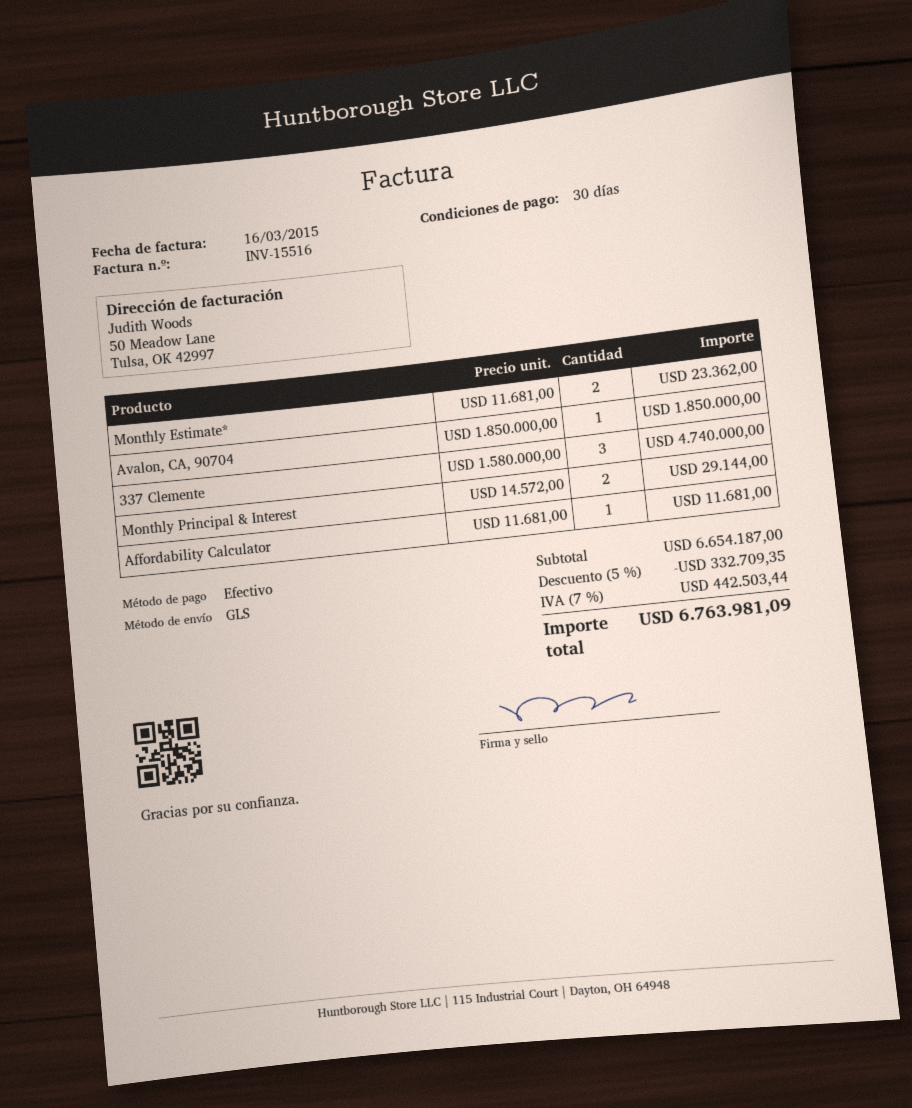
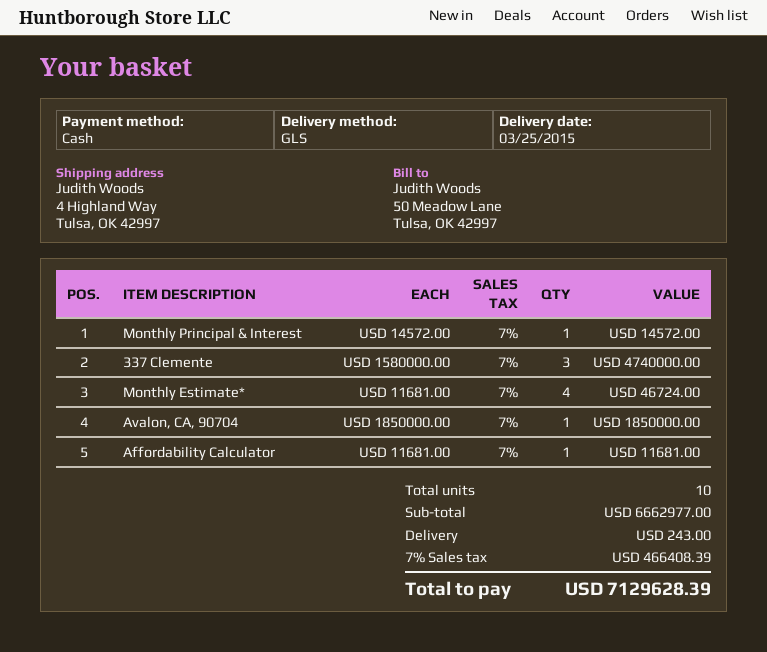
Monthly Estimate*: 2 x 11681.00 = 23362.00 -> 4 x 11681.00 = 46724.00
Monthly Principal & Interest: 2 x 14572.00 = 29144.00 -> 1 x 14572.00 = 14572.00
subtotal: 6654187.00 -> 6662977.00
discount: 5% = 332709.35 -> none
shipping: none -> 243.00
tax: 7% = 442503.44 -> 7% = 466408.39
total: 6763981.09 -> 7129628.39

